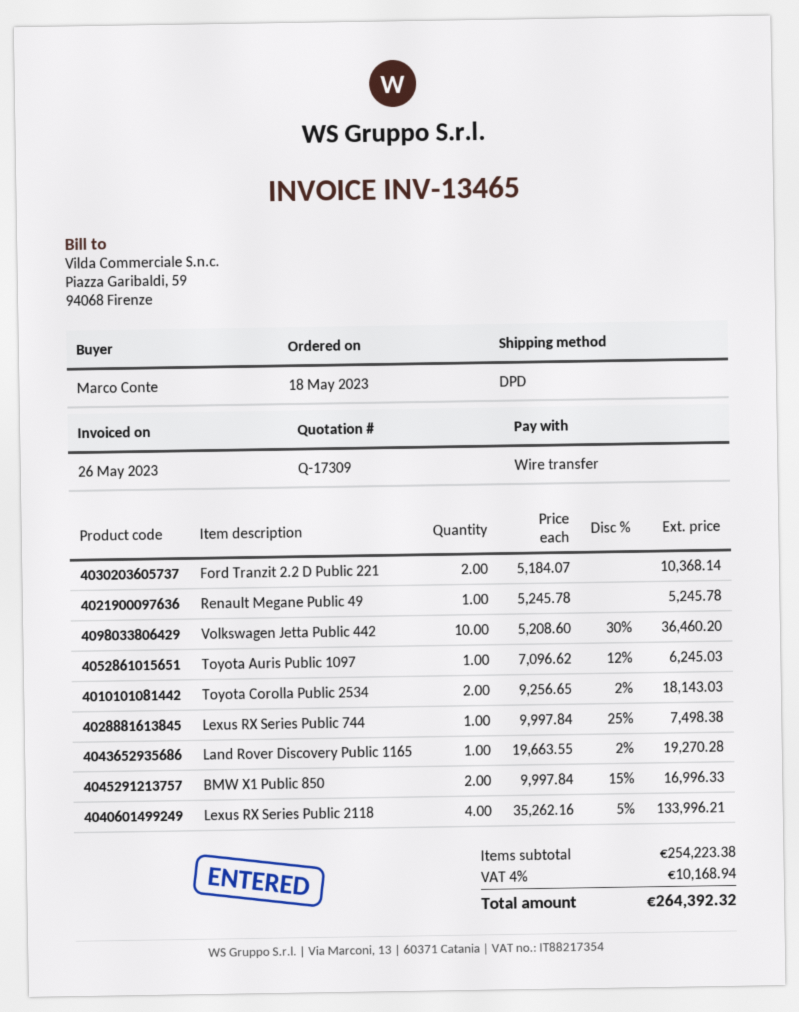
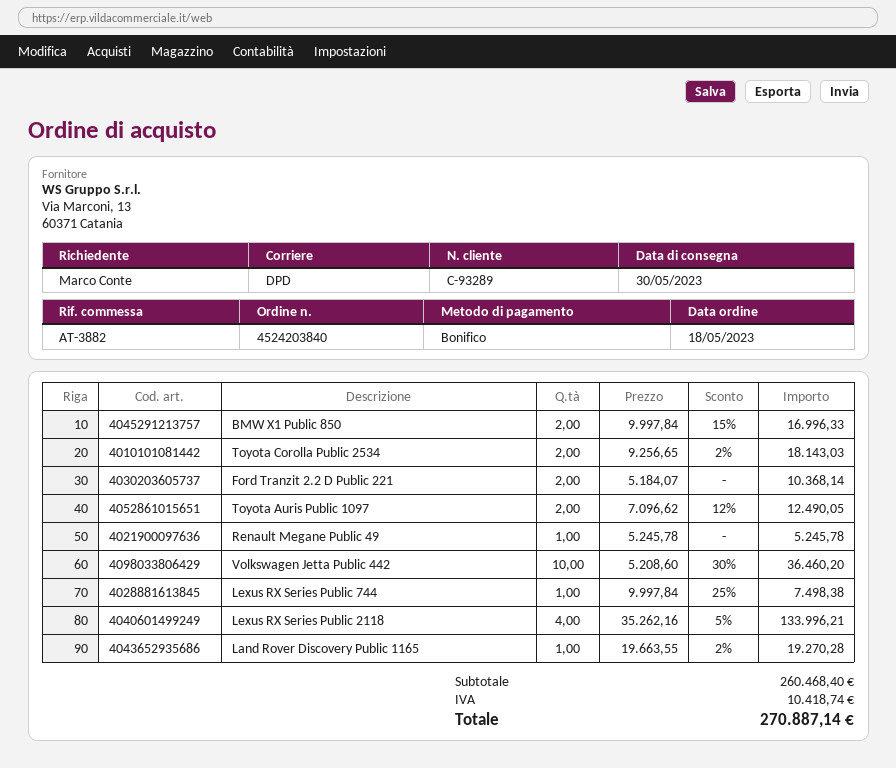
Toyota Auris Public 1097: 1 x 7096.62 - 12% = 6245.03 -> 2 x 7096.62 - 12% = 12490.05
subtotal: 254223.38 -> 260468.40
tax: 10168.94 -> 10418.74
total: 264392.32 -> 270887.14

